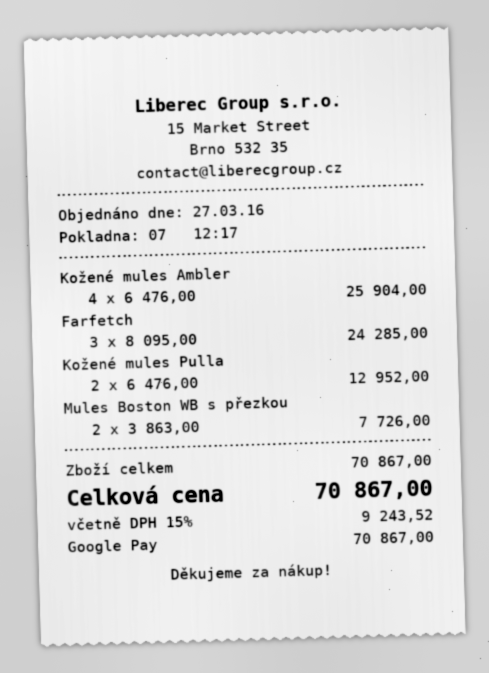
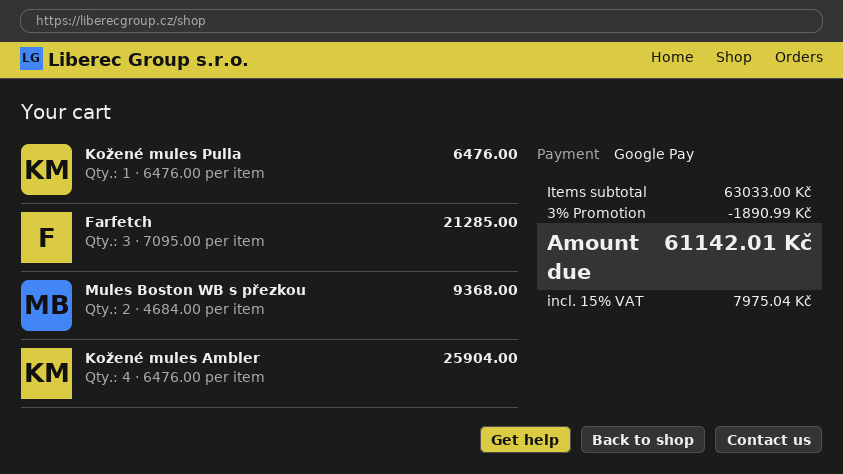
Farfetch: 3 x 8095.00 = 24285.00 -> 3 x 7095.00 = 21285.00
Kožené mules Pulla: 2 x 6476.00 = 12952.00 -> 1 x 6476.00 = 6476.00
Mules Boston WB s přezkou: 2 x 3863.00 = 7726.00 -> 2 x 4684.00 = 9368.00
subtotal: 70867.00 -> 63033.00
discount: none -> 3% = 1890.99
tax: 15% = 9243.52 -> 15% = 7975.04
total: 70867.00 -> 61142.01

